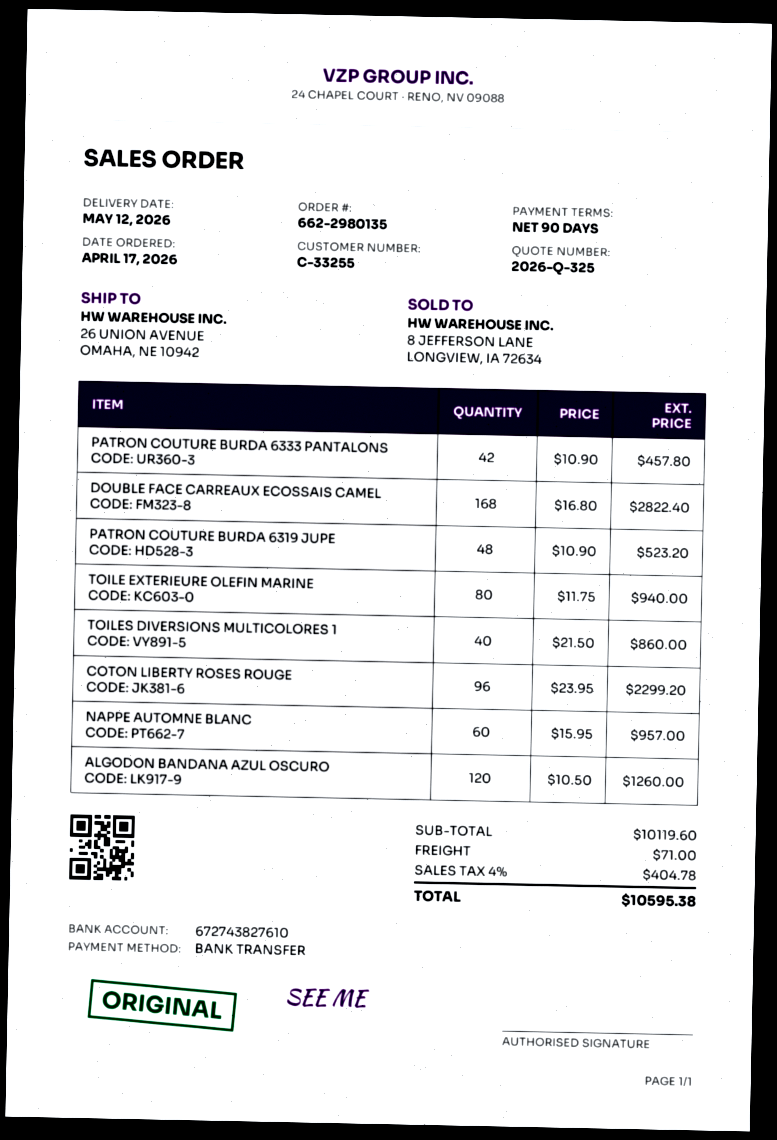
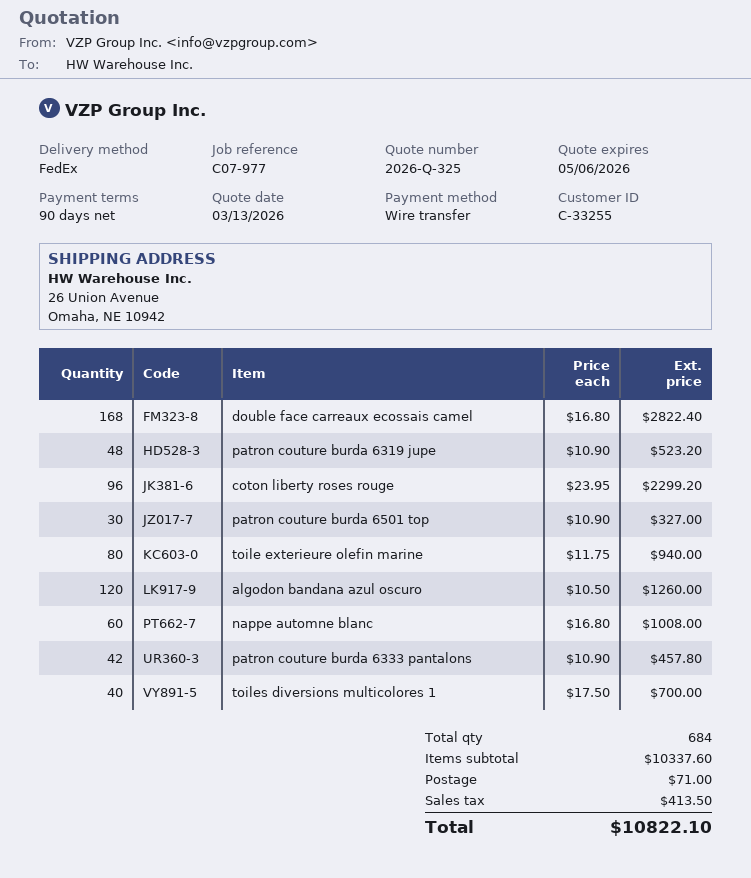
TOILES DIVERSIONS MULTICOLORES 1: 40 x 21.50 = 860.00 -> 40 x 17.50 = 700.00
NAPPE AUTOMNE BLANC: 60 x 15.95 = 957.00 -> 60 x 16.80 = 1008.00
patron couture burda 6501 top: none -> 30 x 10.90 = 327.00
subtotal: 10119.60 -> 10337.60
tax: 404.78 -> 413.50
total: 10595.38 -> 10822.10

